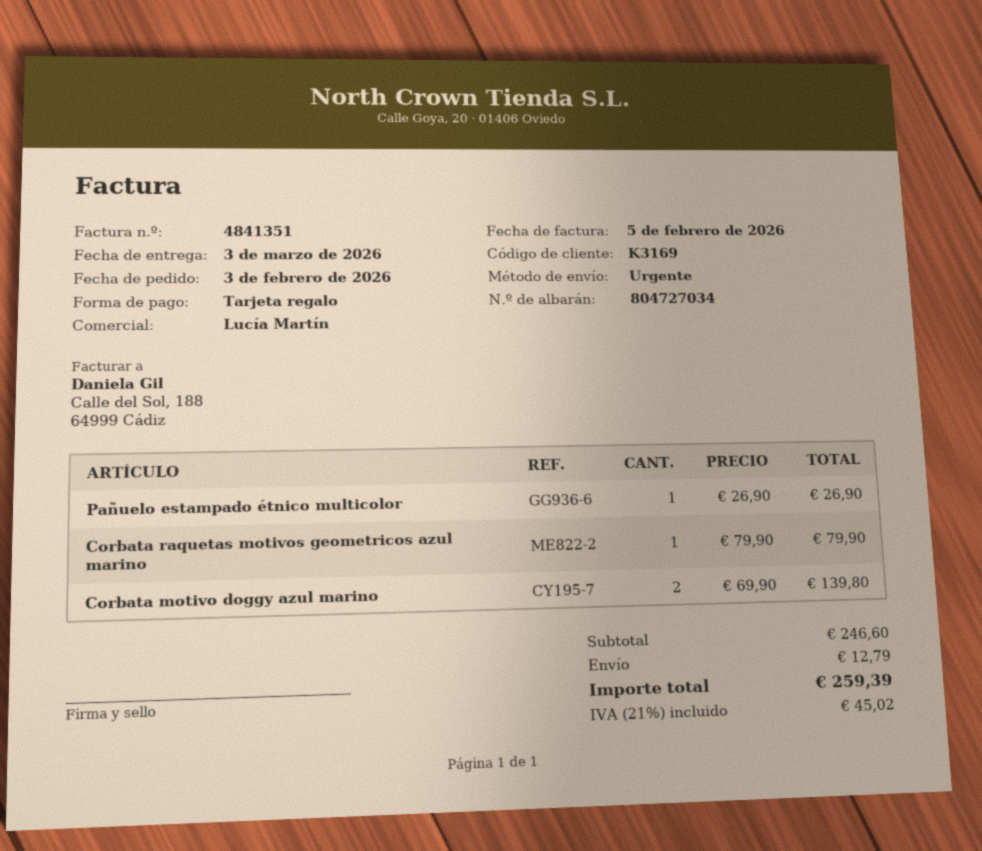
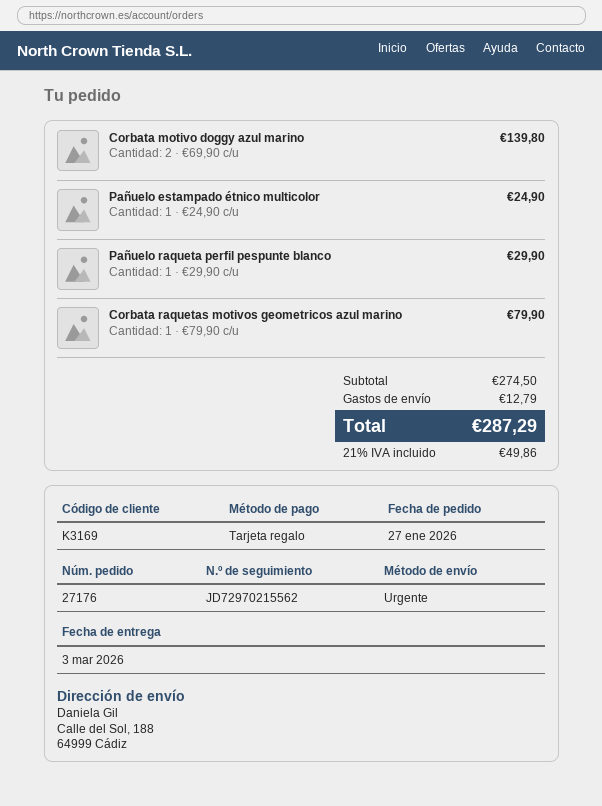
order date: 2026-02-03 -> 2026-01-27
Pañuelo estampado étnico multicolor: 1 x 26.90 = 26.90 -> 1 x 24.90 = 24.90
Pañuelo raqueta perfil pespunte blanco: none -> 1 x 29.90 = 29.90
subtotal: 246.60 -> 274.50
tax: 21% = 45.02 -> 21% = 49.86
total: 259.39 -> 287.29

